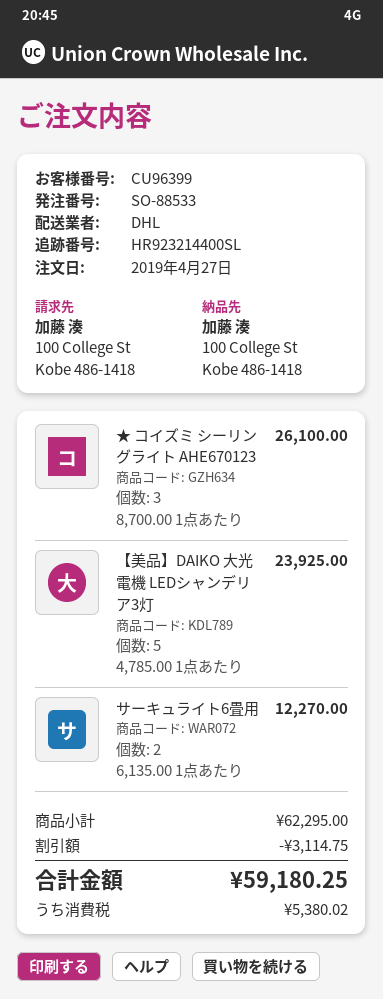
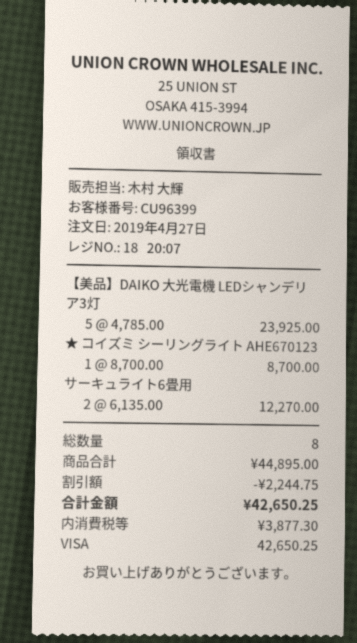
★ コイズミ シーリングライト AHE670123: 3 x 8700.00 = 26100.00 -> 1 x 8700.00 = 8700.00
subtotal: 62295.00 -> 44895.00
discount: 3114.75 -> 2244.75
tax: 5380.02 -> 3877.30
total: 59180.25 -> 42650.25

